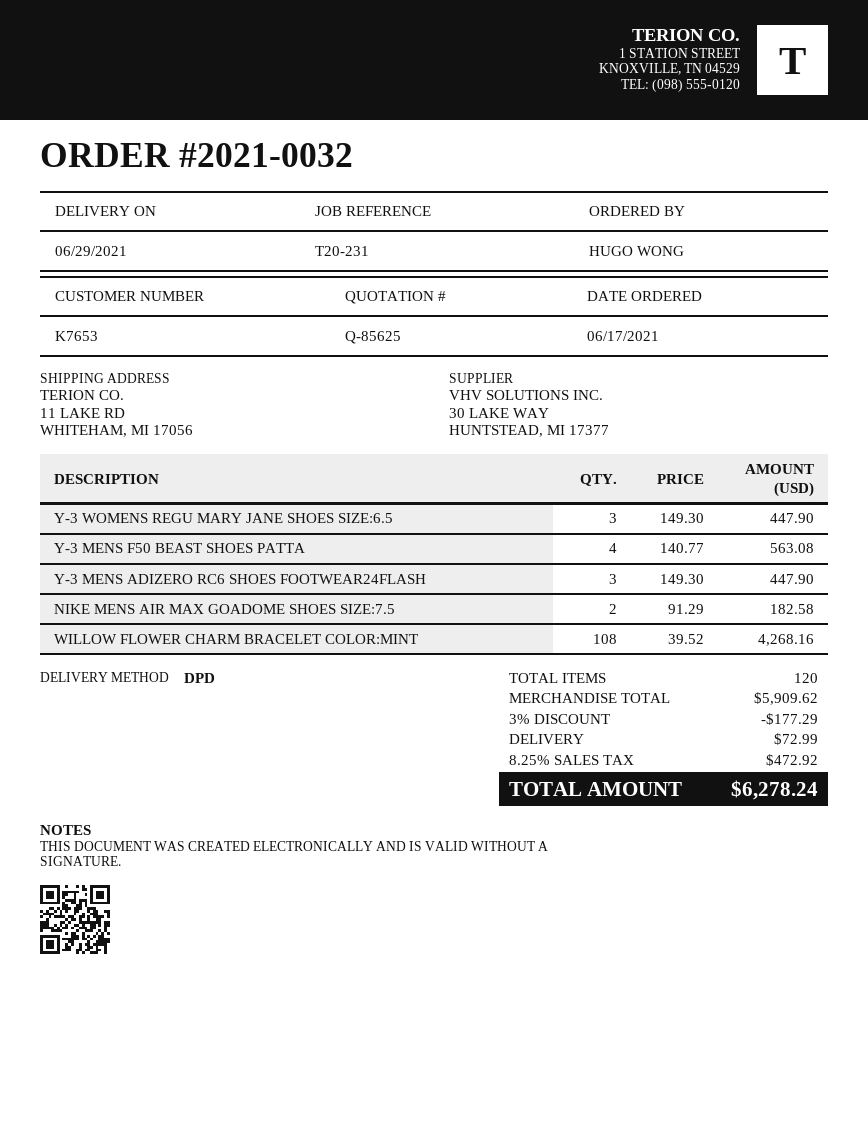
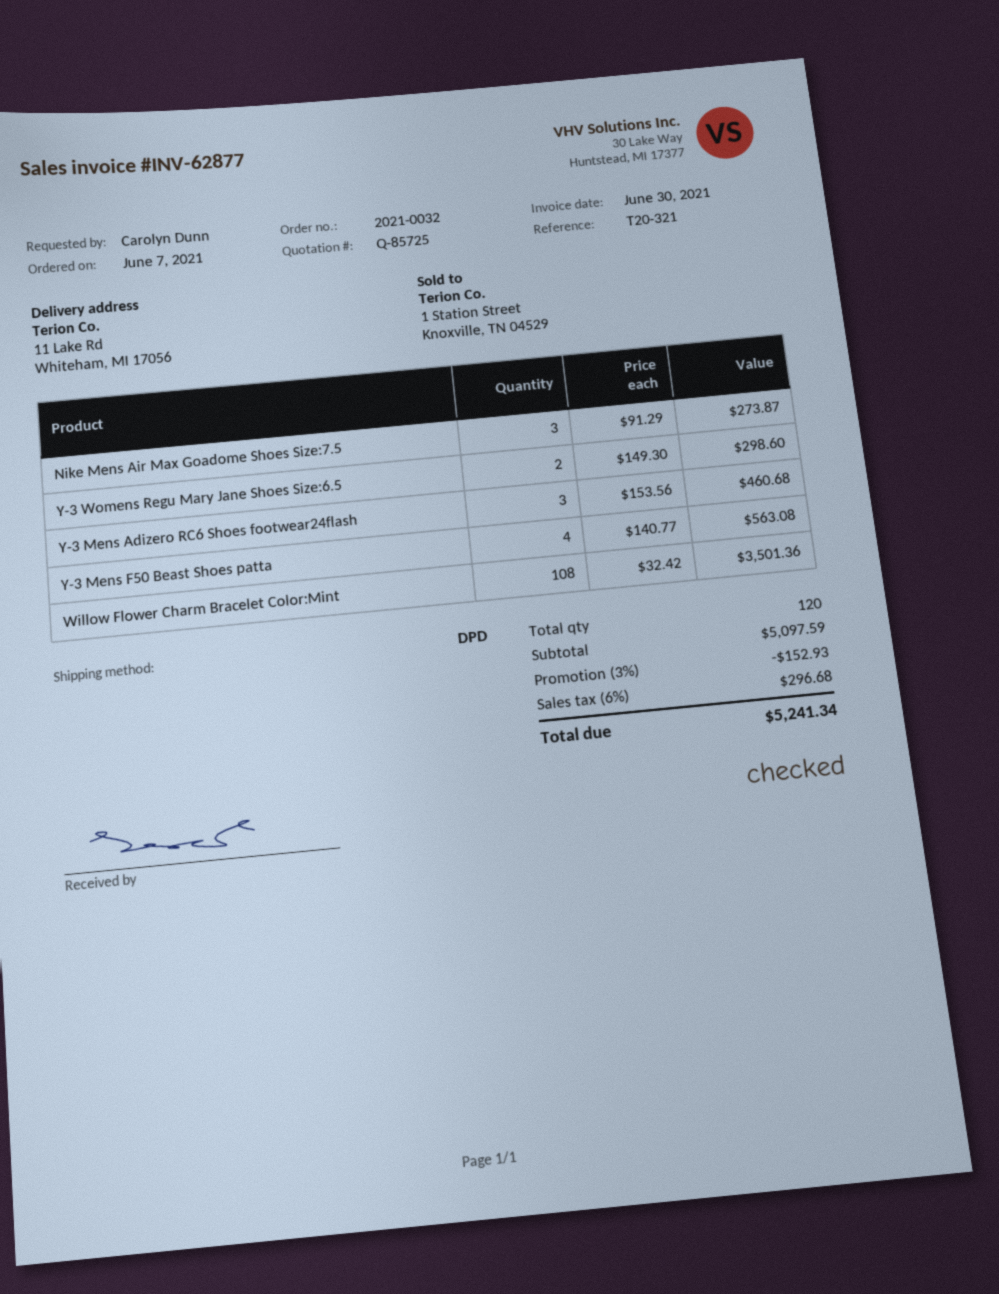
quote number: Q-85625 -> Q-85725
order date: 2021-06-17 -> 2021-06-07
reference: T20-231 -> T20-321
ordered by: HUGO WONG -> Carolyn Dunn
Y-3 WOMENS REGU MARY JANE SHOES SIZE:6.5: 3 x 149.30 = 447.90 -> 2 x 149.30 = 298.60
Y-3 MENS ADIZERO RC6 SHOES FOOTWEAR24FLASH: 3 x 149.30 = 447.90 -> 3 x 153.56 = 460.68
NIKE MENS AIR MAX GOADOME SHOES SIZE:7.5: 2 x 91.29 = 182.58 -> 3 x 91.29 = 273.87
WILLOW FLOWER CHARM BRACELET COLOR:MINT: 108 x 39.52 = 4268.16 -> 108 x 32.42 = 3501.36
subtotal: 5909.62 -> 5097.59
discount: 3% = 177.29 -> 3% = 152.93
shipping: 72.99 -> none
tax: 8.25% = 472.92 -> 6% = 296.68
total: 6278.24 -> 5241.34

